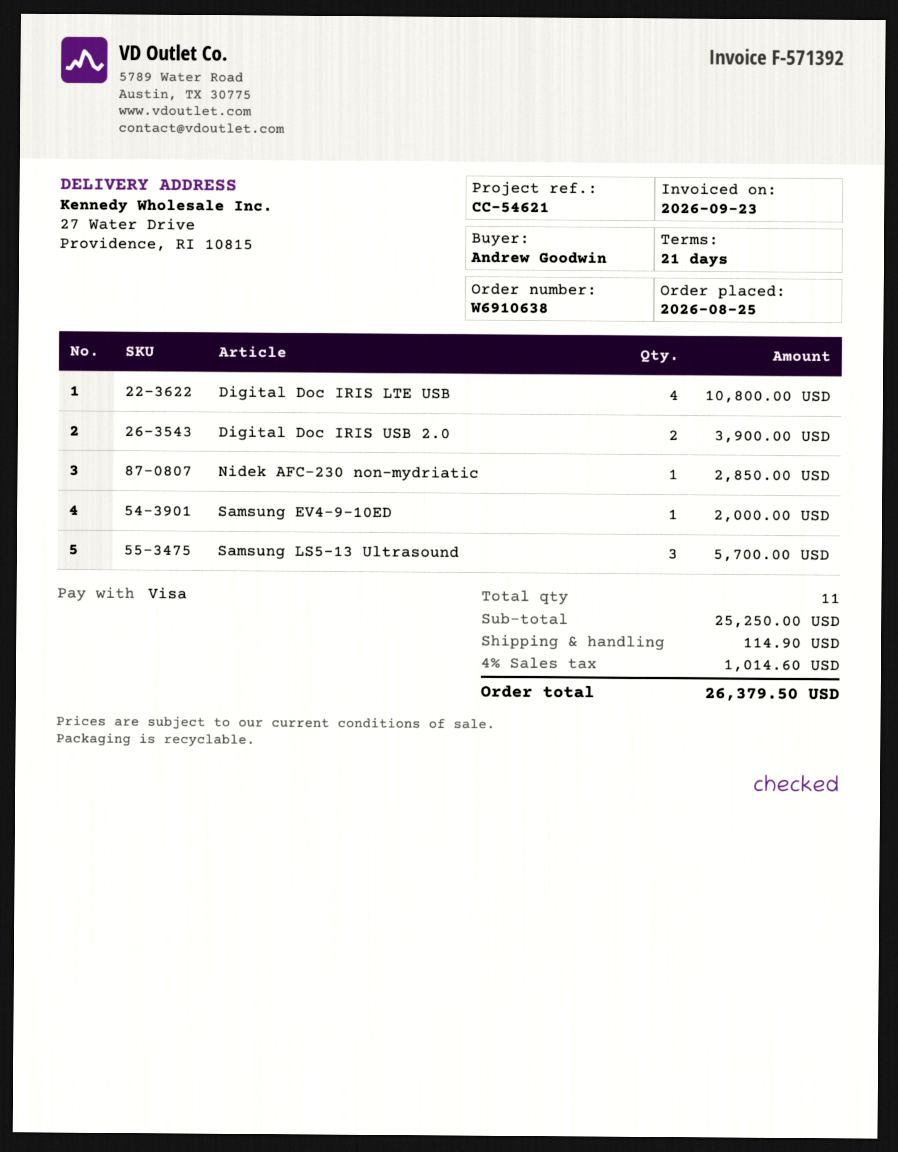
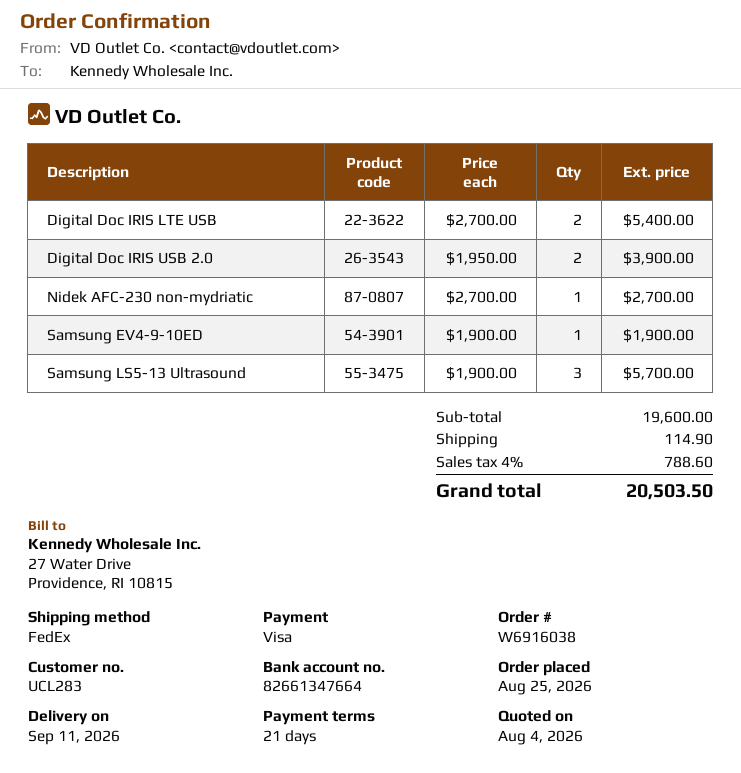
order number: W6910638 -> W6916038
Digital Doc IRIS LTE USB: 4 for 10800.00 -> 2 for 5400.00
Nidek AFC-230 non-mydriatic: 1 for 2850.00 -> 1 for 2700.00
Samsung EV4-9-10ED: 1 for 2000.00 -> 1 for 1900.00
subtotal: 25250.00 -> 19600.00
tax: 4% = 1014.60 -> 4% = 788.60
total: 26379.50 -> 20503.50

